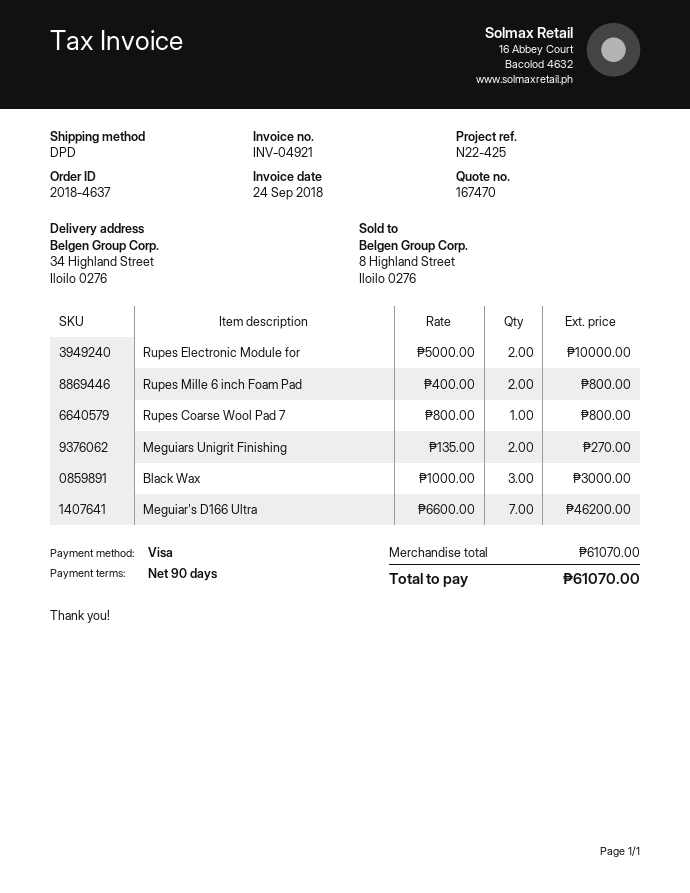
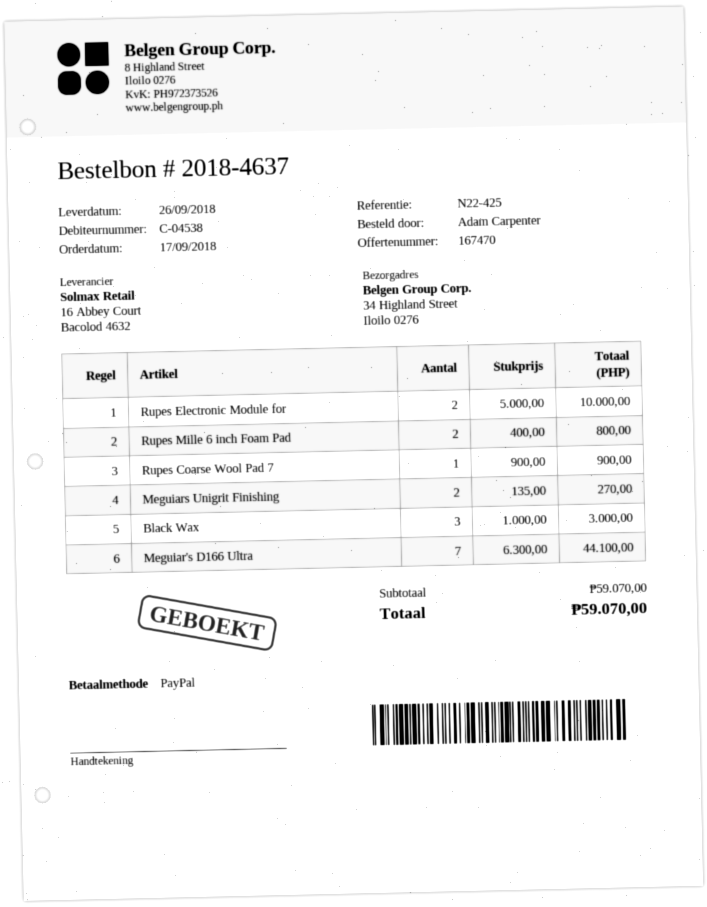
payment method: Visa -> PayPal
Rupes Coarse Wool Pad 7: 1 x 800.00 = 800.00 -> 1 x 900.00 = 900.00
Meguiar's D166 Ultra: 7 x 6600.00 = 46200.00 -> 7 x 6300.00 = 44100.00
subtotal: 61070.00 -> 59070.00
total: 61070.00 -> 59070.00

